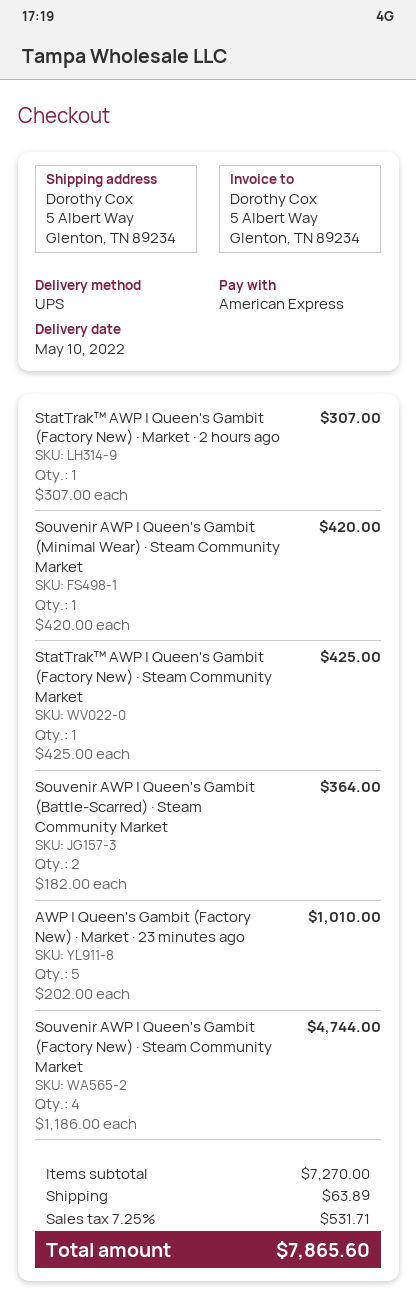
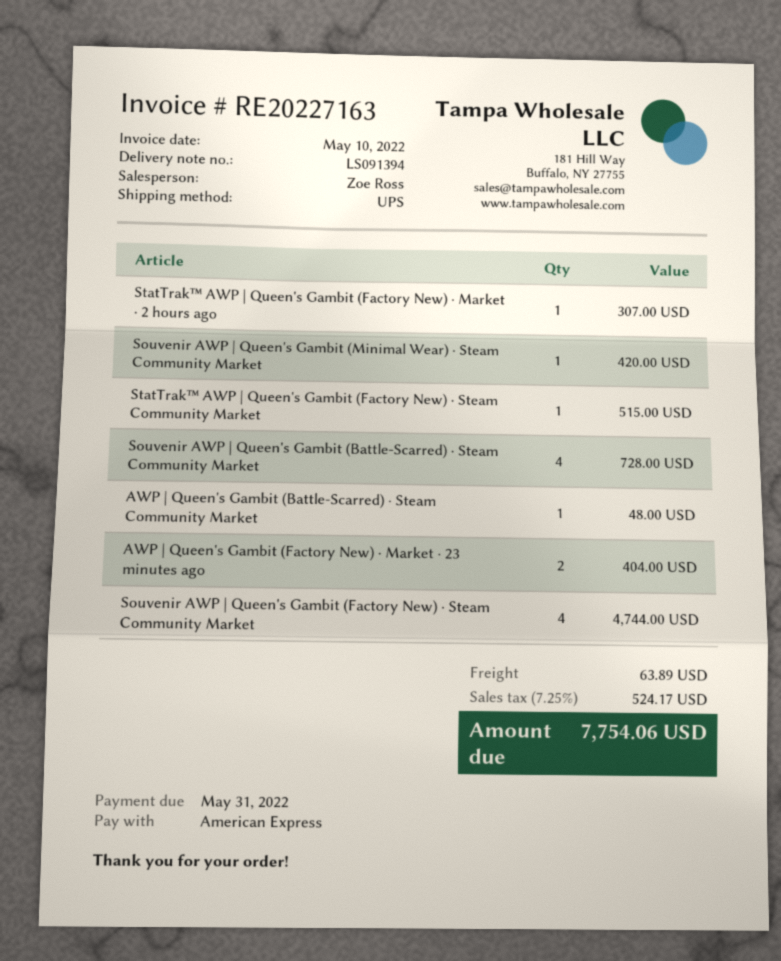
StatTrak™ AWP | Queen's Gambit (Factory New) · Steam Community Market: 1 for 425.00 -> 1 for 515.00
Souvenir AWP | Queen's Gambit (Battle-Scarred) · Steam Community Market: 2 for 364.00 -> 4 for 728.00
AWP | Queen's Gambit (Factory New) · Market · 23 minutes ago: 5 for 1010.00 -> 2 for 404.00
AWP | Queen's Gambit (Battle-Scarred) · Steam Community Market: none -> 1 for 48.00
tax: 7.25% = 531.71 -> 7.25% = 524.17
total: 7865.60 -> 7754.06

